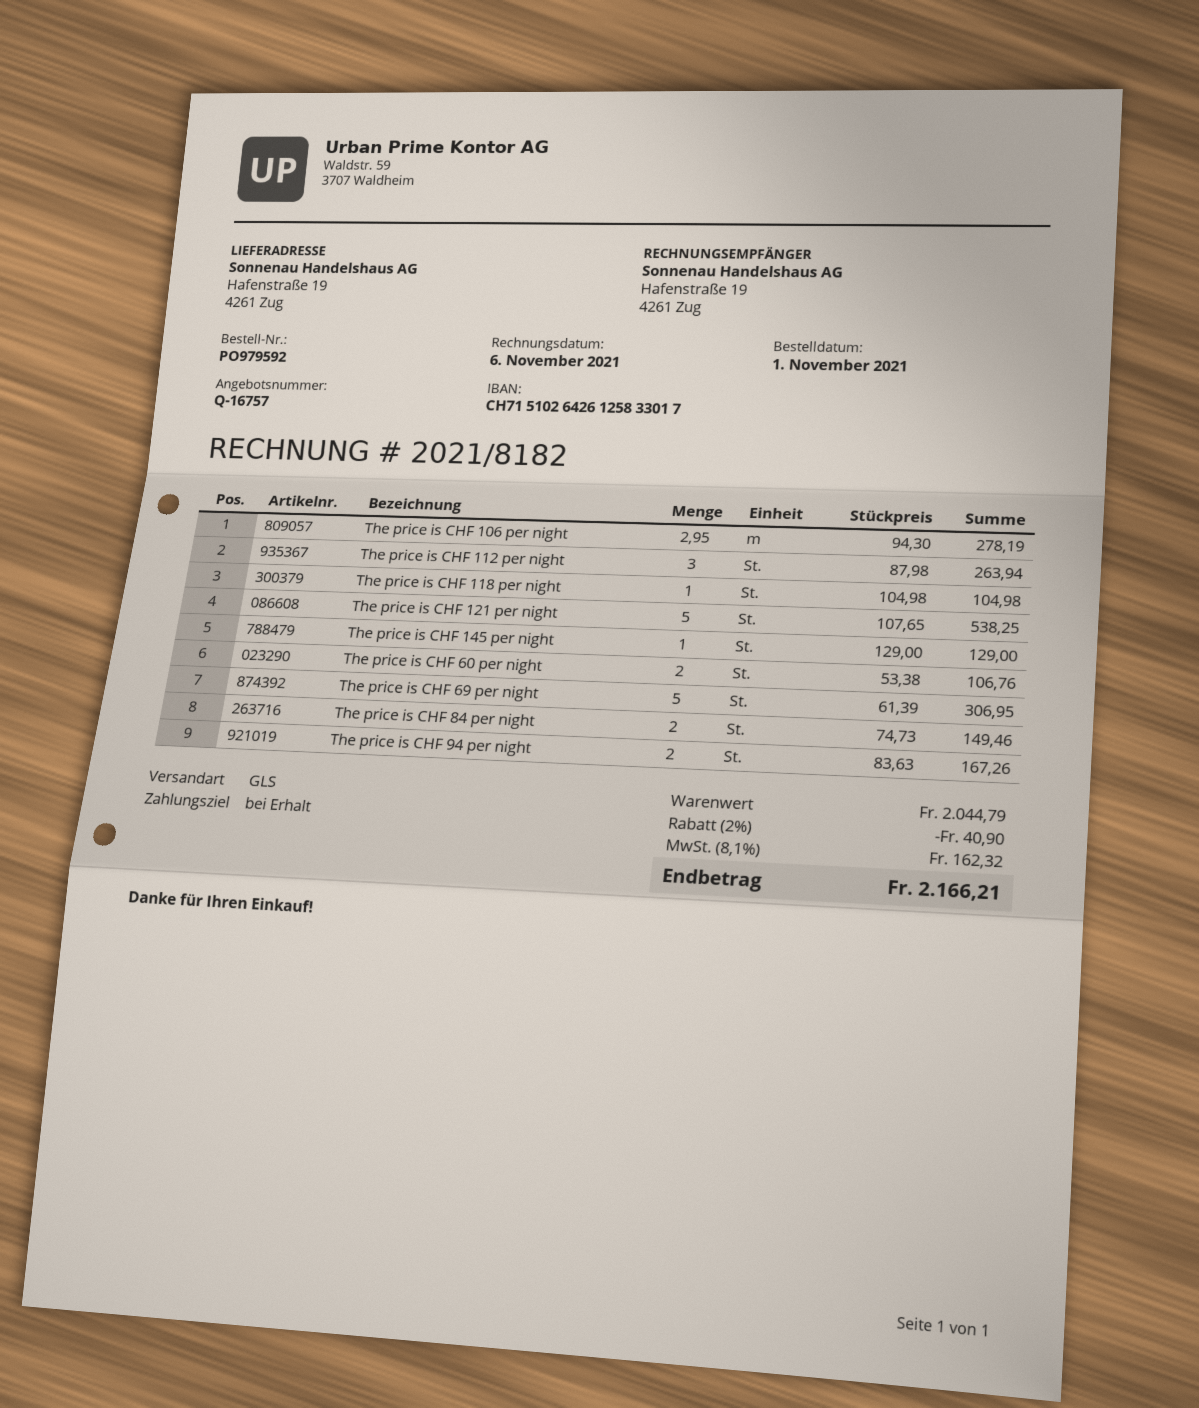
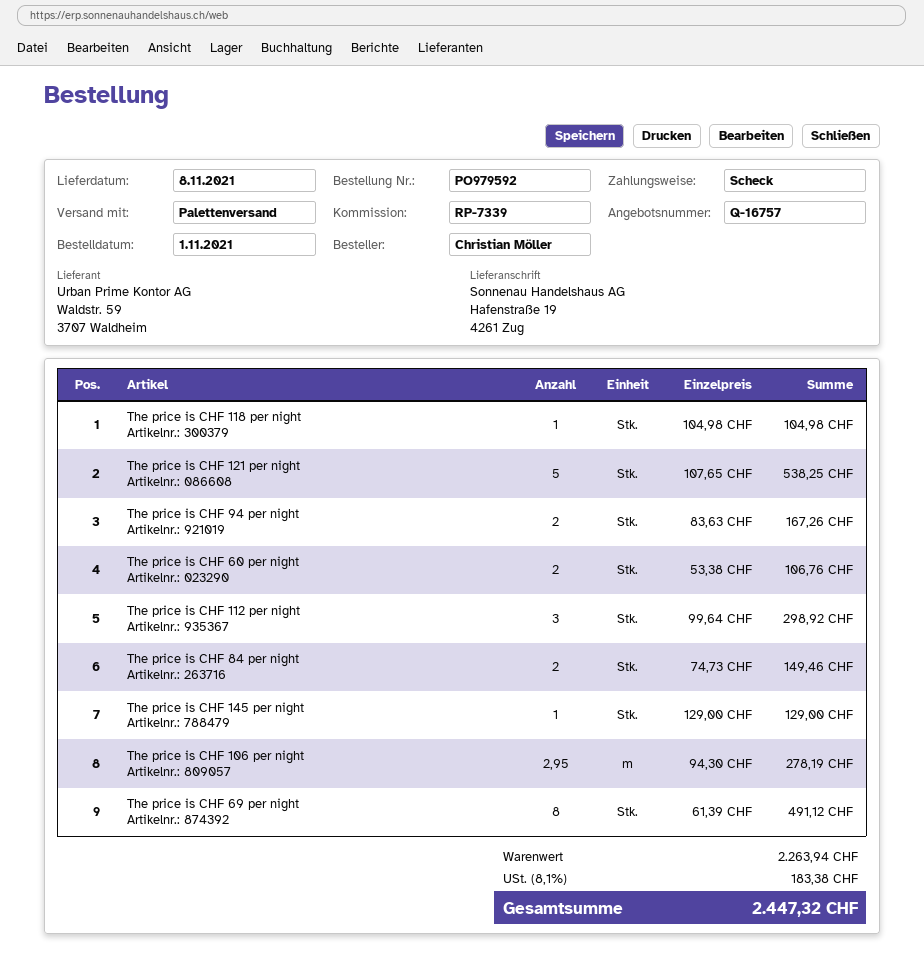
shipping method: GLS -> pallet freight
The price is CHF 112 per night: 3 x 87.98 = 263.94 -> 3 x 99.64 = 298.92
The price is CHF 69 per night: 5 x 61.39 = 306.95 -> 8 x 61.39 = 491.12
subtotal: 2044.79 -> 2263.94
discount: 2% = 40.90 -> none
tax: 8.1% = 162.32 -> 8.1% = 183.38
total: 2166.21 -> 2447.32

